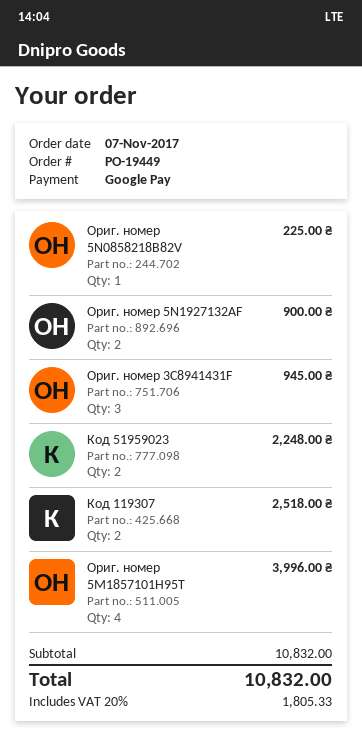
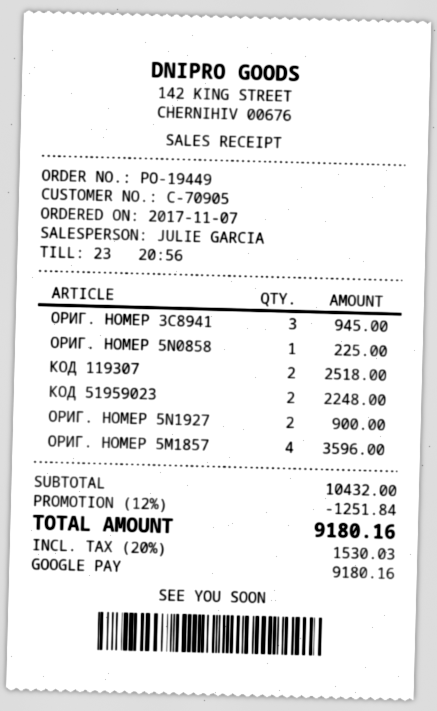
Ориг. номер 5M1857101H95T: 4 for 3996.00 -> 4 for 3596.00
subtotal: 10832.00 -> 10432.00
discount: none -> 12% = 1251.84
tax: 20% = 1805.33 -> 20% = 1530.03
total: 10832.00 -> 9180.16

